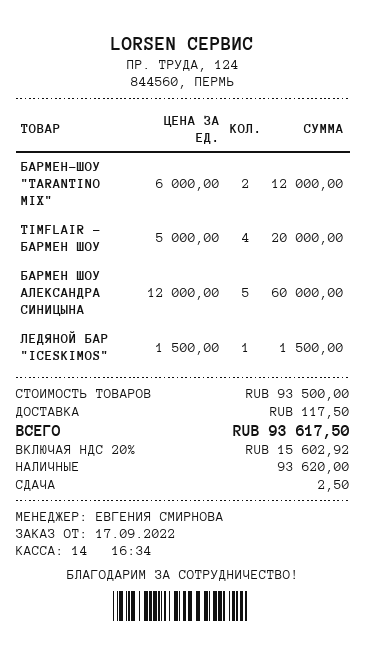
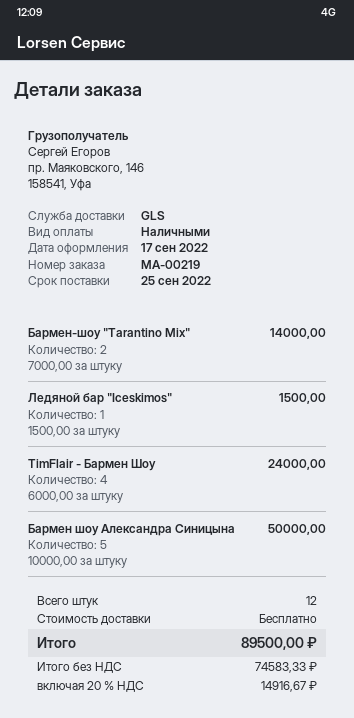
БАРМЕН-ШОУ "TARANTINO MIX": 2 x 6000.00 = 12000.00 -> 2 x 7000.00 = 14000.00
TIMFLAIR - БАРМЕН ШОУ: 4 x 5000.00 = 20000.00 -> 4 x 6000.00 = 24000.00
БАРМЕН ШОУ АЛЕКСАНДРА СИНИЦЫНА: 5 x 12000.00 = 60000.00 -> 5 x 10000.00 = 50000.00
shipping: 117.50 -> 0.00
tax: 20% = 15602.92 -> 20% = 14916.67
total: 93617.50 -> 89500.00

